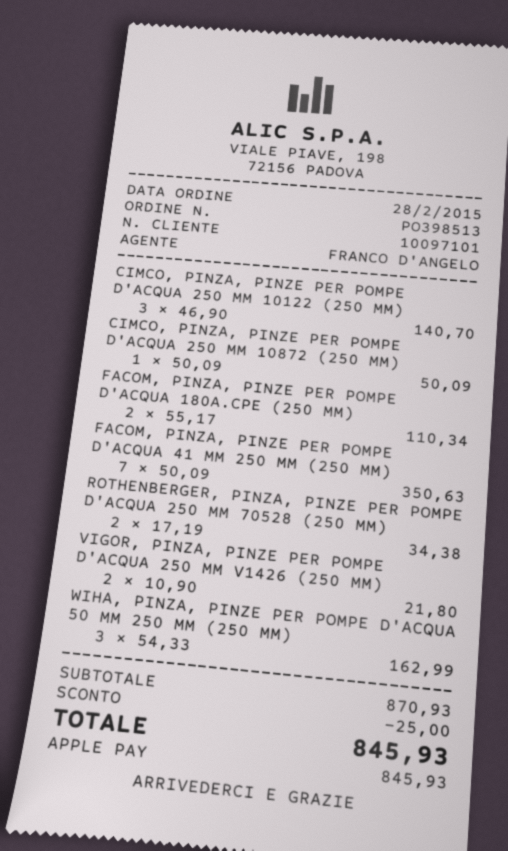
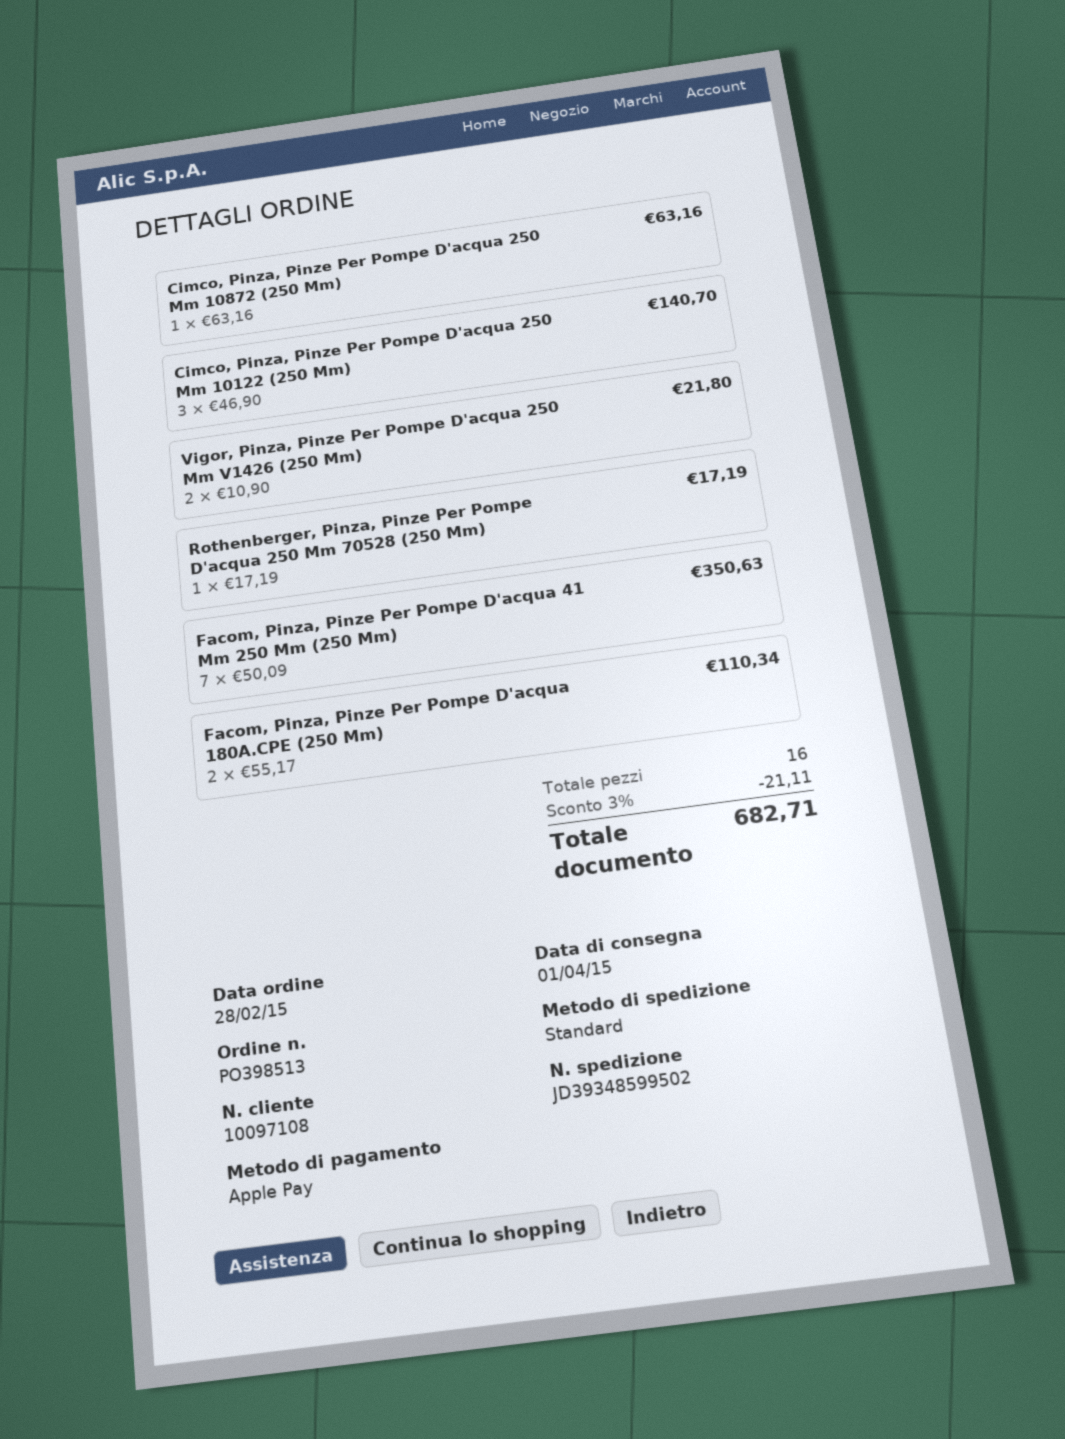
customer number: 10097101 -> 10097108
CIMCO, PINZA, PINZE PER POMPE D'ACQUA 250 MM 10872 (250 MM): 1 x 50.09 = 50.09 -> 1 x 63.16 = 63.16
ROTHENBERGER, PINZA, PINZE PER POMPE D'ACQUA 250 MM 70528 (250 MM): 2 x 17.19 = 34.38 -> 1 x 17.19 = 17.19
WIHA, PINZA, PINZE PER POMPE D'ACQUA 50 MM 250 MM (250 MM): 3 x 54.33 = 162.99 -> none
discount: 25.00 -> 21.11
total: 845.93 -> 682.71

